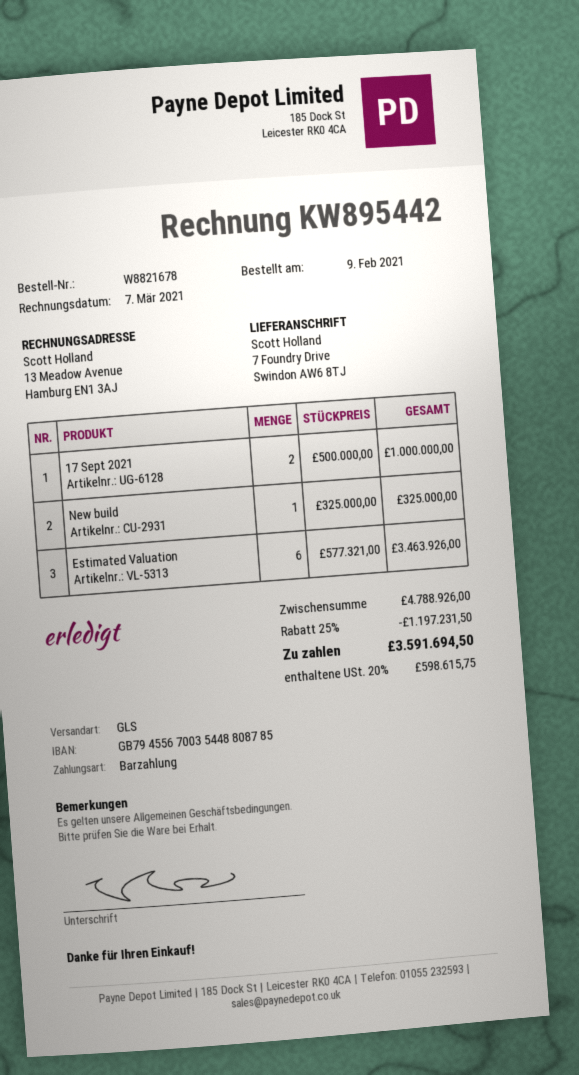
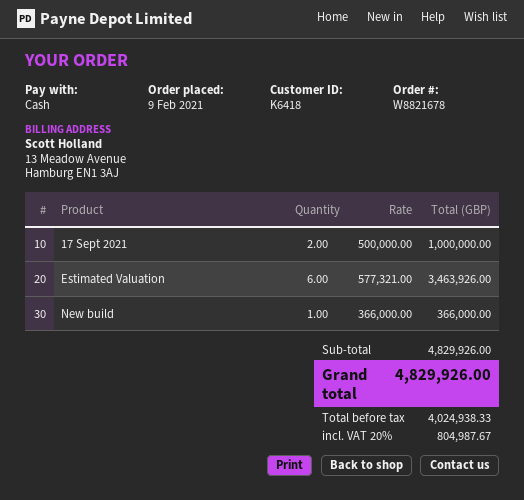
New build: 1 x 325000.00 = 325000.00 -> 1 x 366000.00 = 366000.00
subtotal: 4788926.00 -> 4829926.00
discount: 25% = 1197231.50 -> none
tax: 20% = 598615.75 -> 20% = 804987.67
total: 3591694.50 -> 4829926.00

